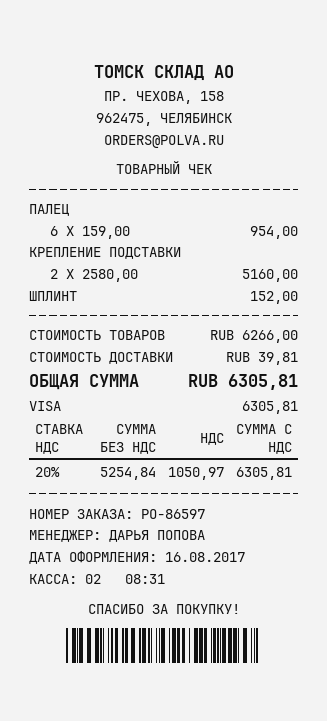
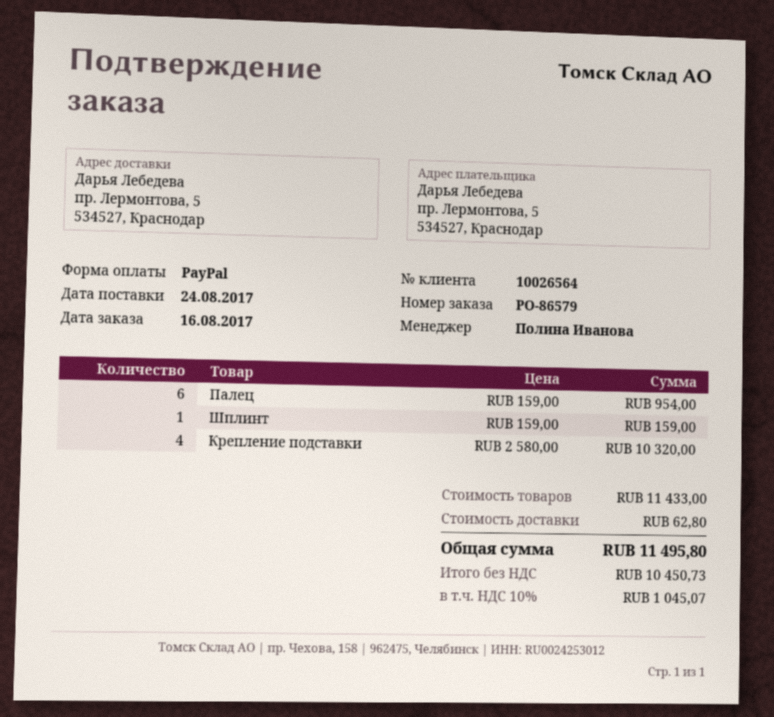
order number: PO-86597 -> PO-86579
sales rep: ДАРЬЯ ПОПОВА -> Полина Иванова
payment method: Visa -> PayPal
КРЕПЛЕНИЕ ПОДСТАВКИ: 2 x 2580.00 = 5160.00 -> 4 x 2580.00 = 10320.00
ШПЛИНТ: 1 x 152.00 = 152.00 -> 1 x 159.00 = 159.00
subtotal: 6266.00 -> 11433.00
shipping: 39.81 -> 62.80
net: 5254.84 -> 10450.73
tax: 20% = 1050.97 -> 10% = 1045.07
total: 6305.81 -> 11495.80

